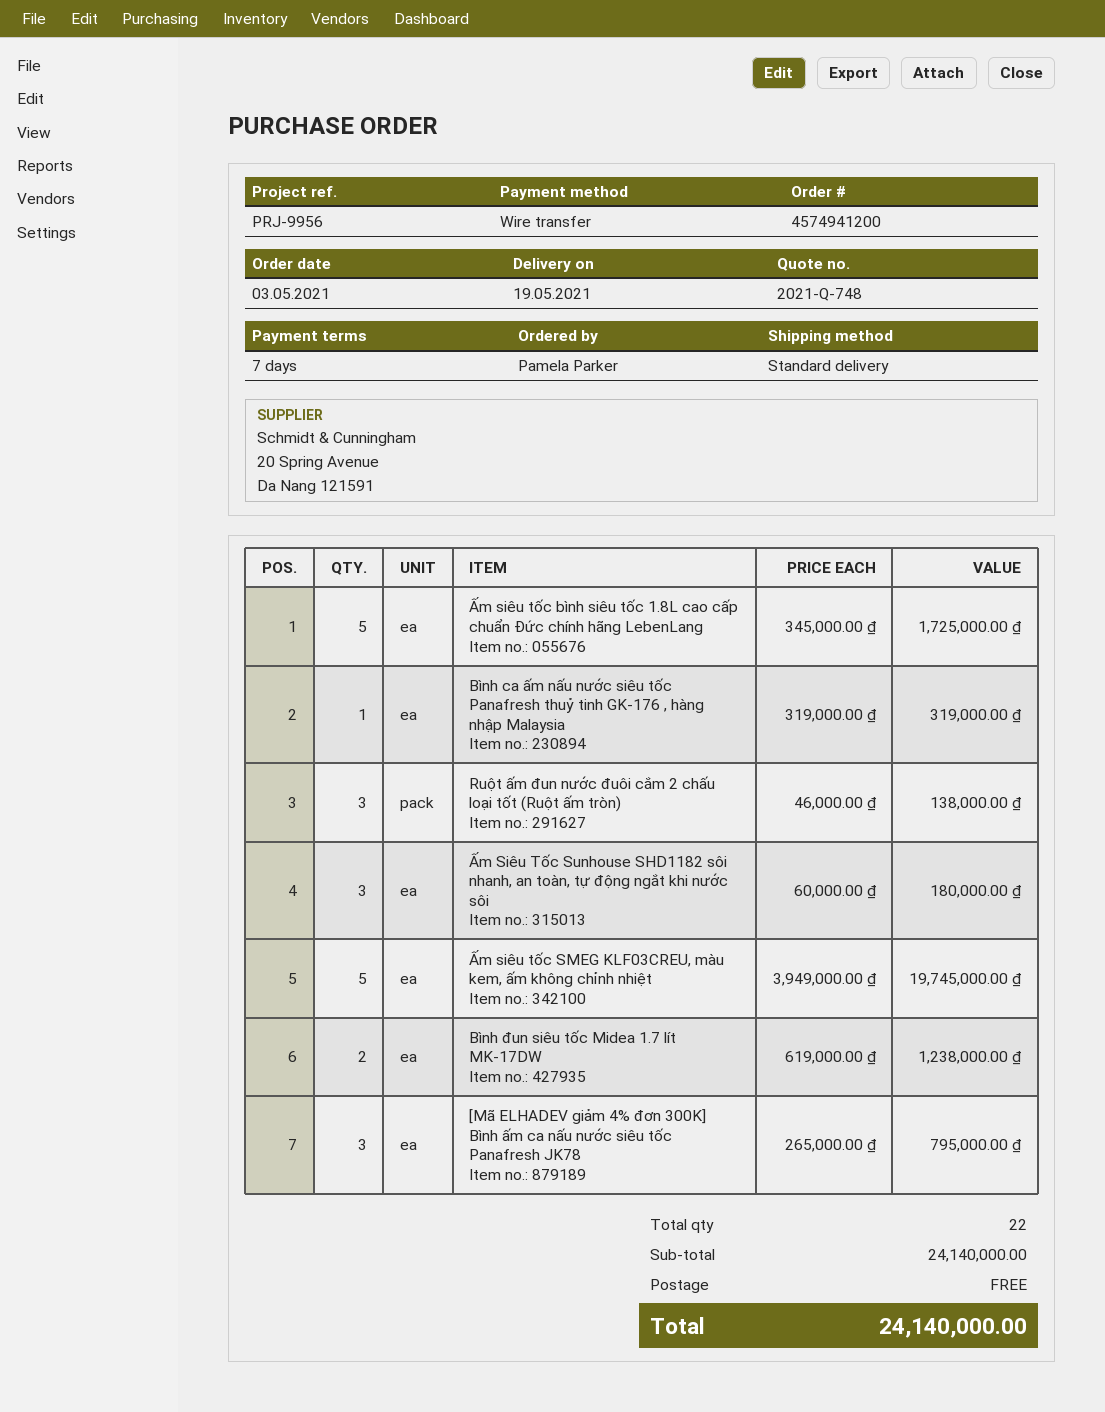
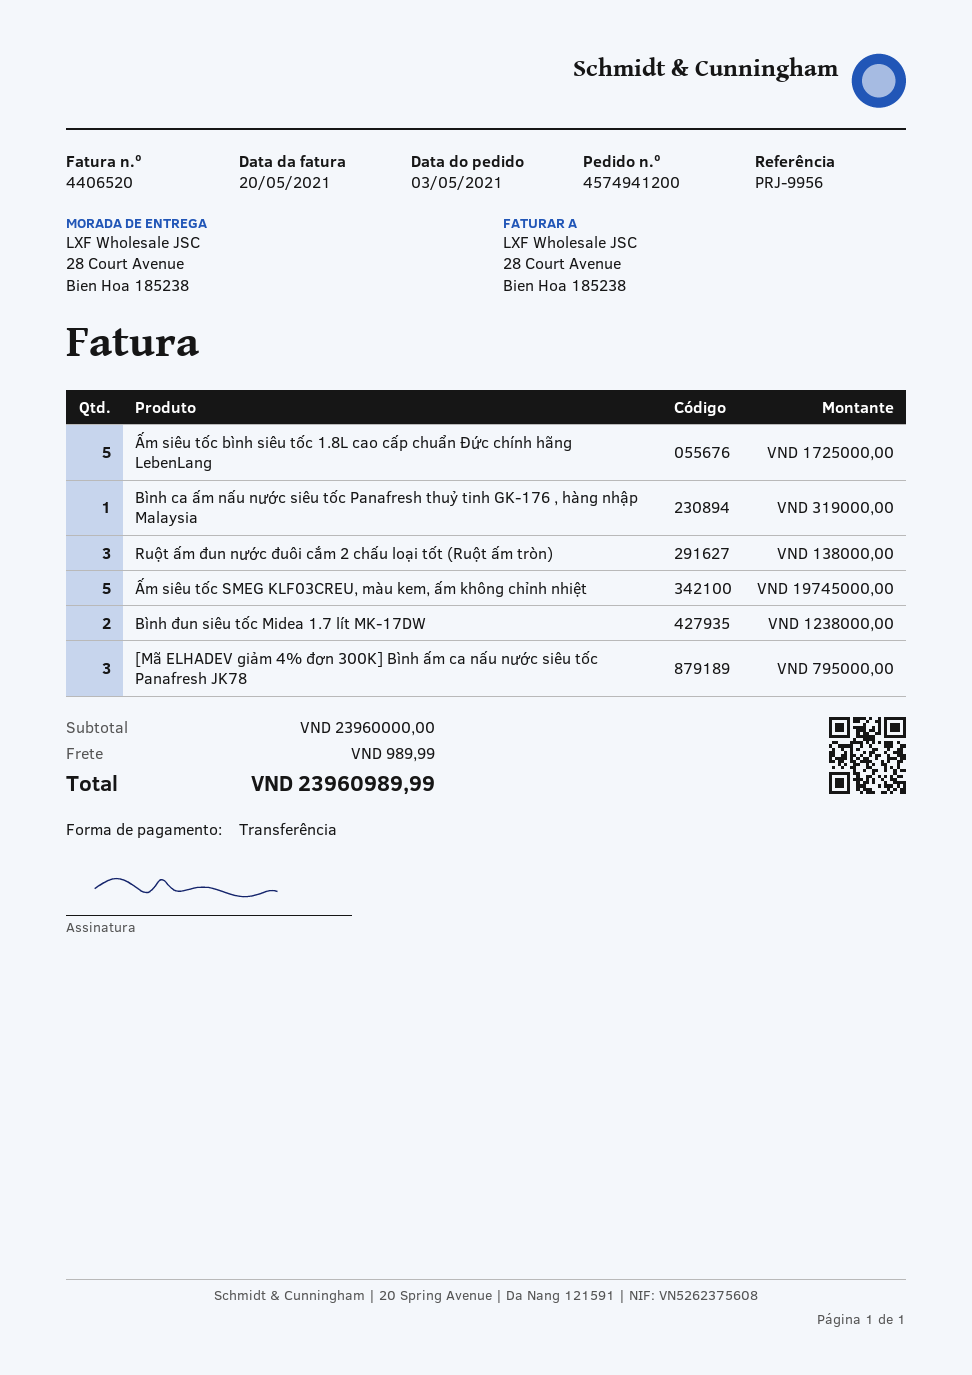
Ấm Siêu Tốc Sunhouse SHD1182 sôi nhanh, an toàn, tự động ngắt khi nước sôi: 3 for 180000.00 -> none
subtotal: 24140000.00 -> 23960000.00
shipping: 0.00 -> 989.99
total: 24140000.00 -> 23960989.99

